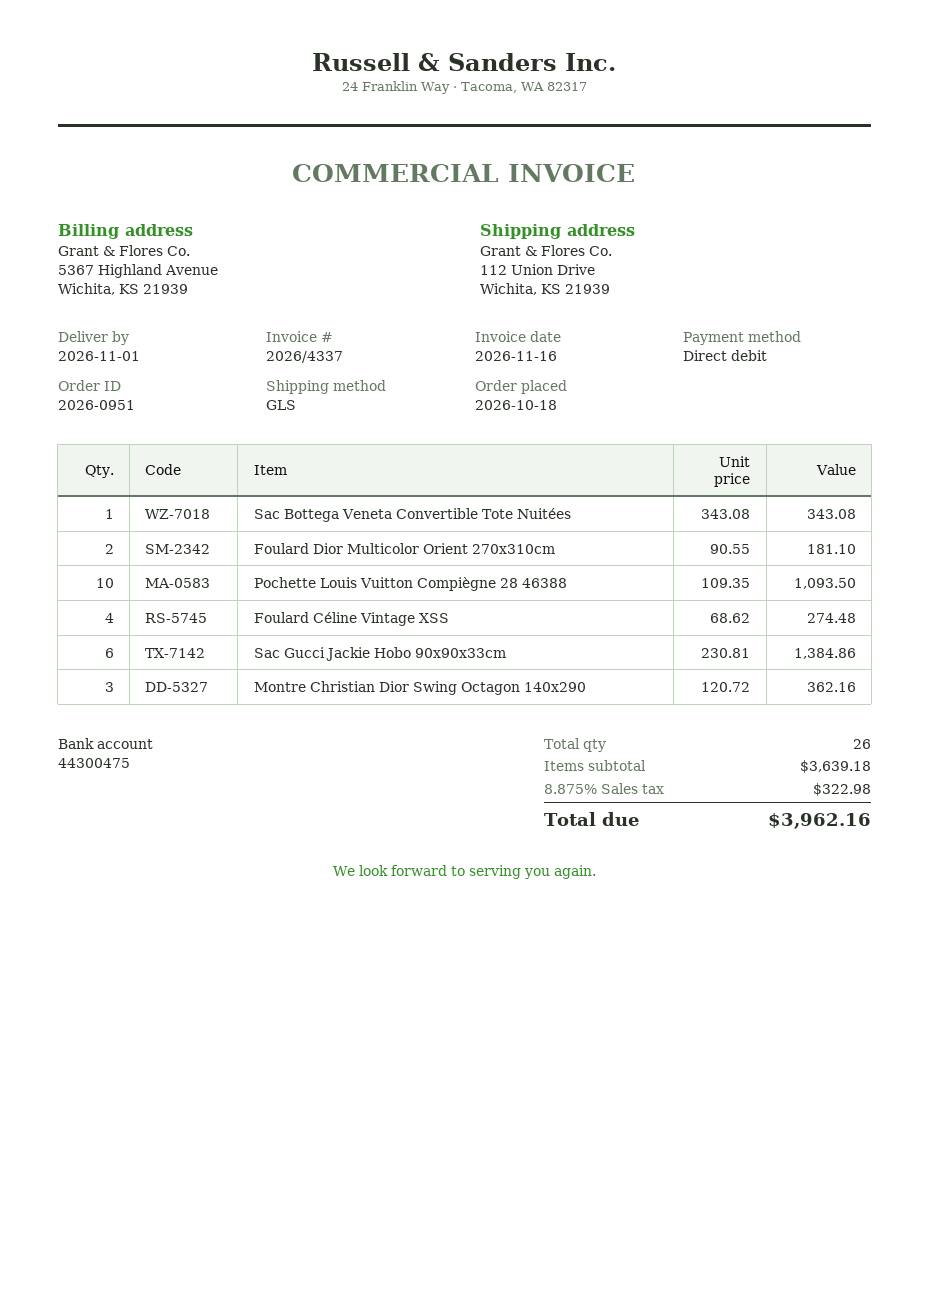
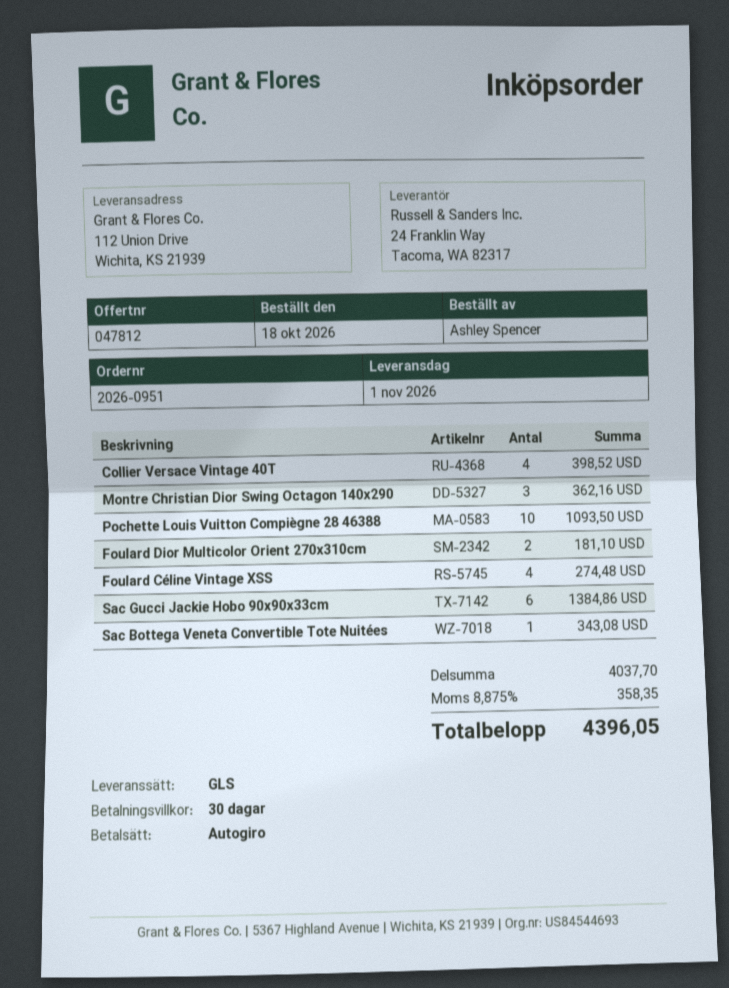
Collier Versace Vintage 40T: none -> 4 for 398.52
subtotal: 3639.18 -> 4037.70
tax: 8.875% = 322.98 -> 8.875% = 358.35
total: 3962.16 -> 4396.05

